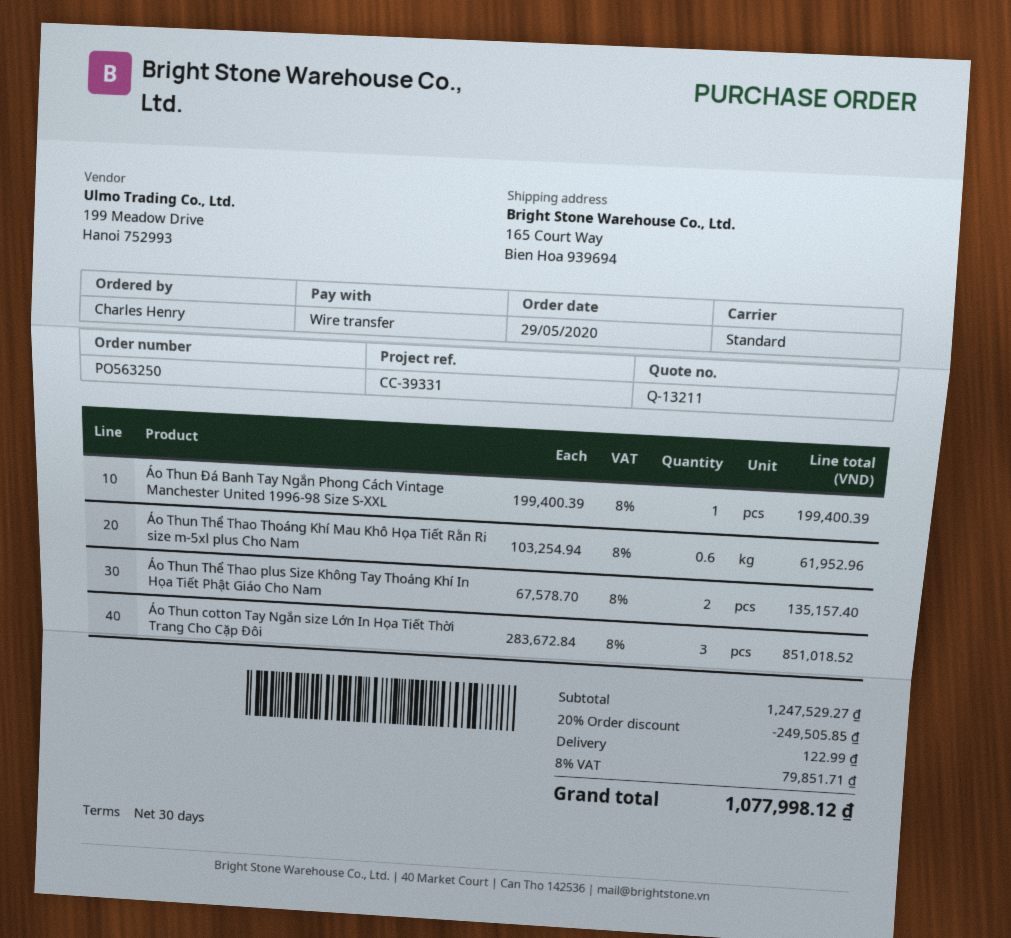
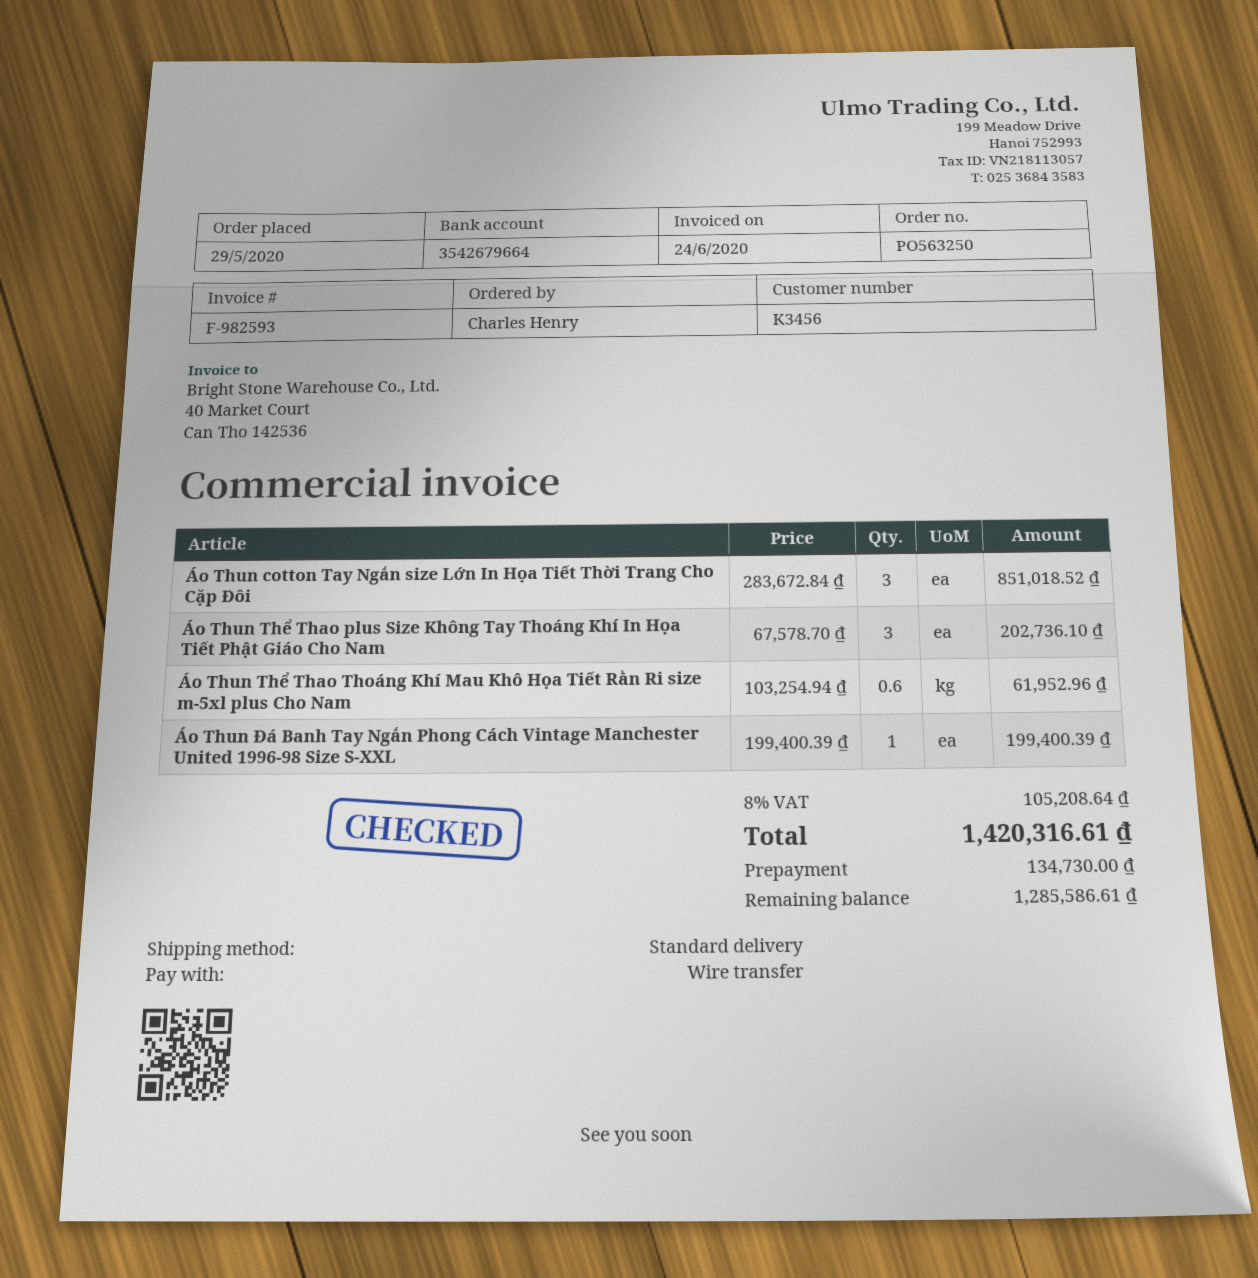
Áo Thun Thể Thao plus Size Không Tay Thoáng Khí In Họa Tiết Phật Giáo Cho Nam: 2 x 67578.70 = 135157.40 -> 3 x 67578.70 = 202736.10
discount: 20% = 249505.85 -> none
shipping: 122.99 -> none
tax: 8% = 79851.71 -> 8% = 105208.64
total: 1077998.12 -> 1420316.61

